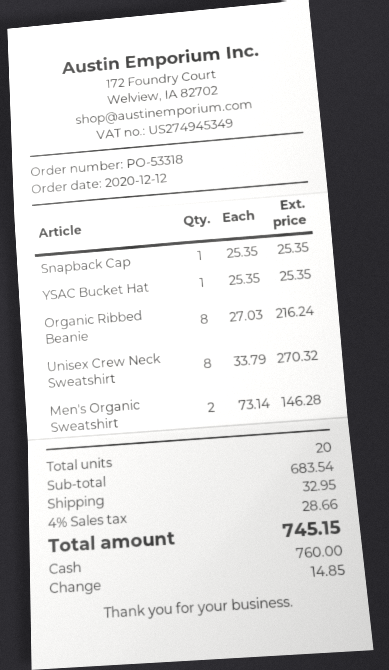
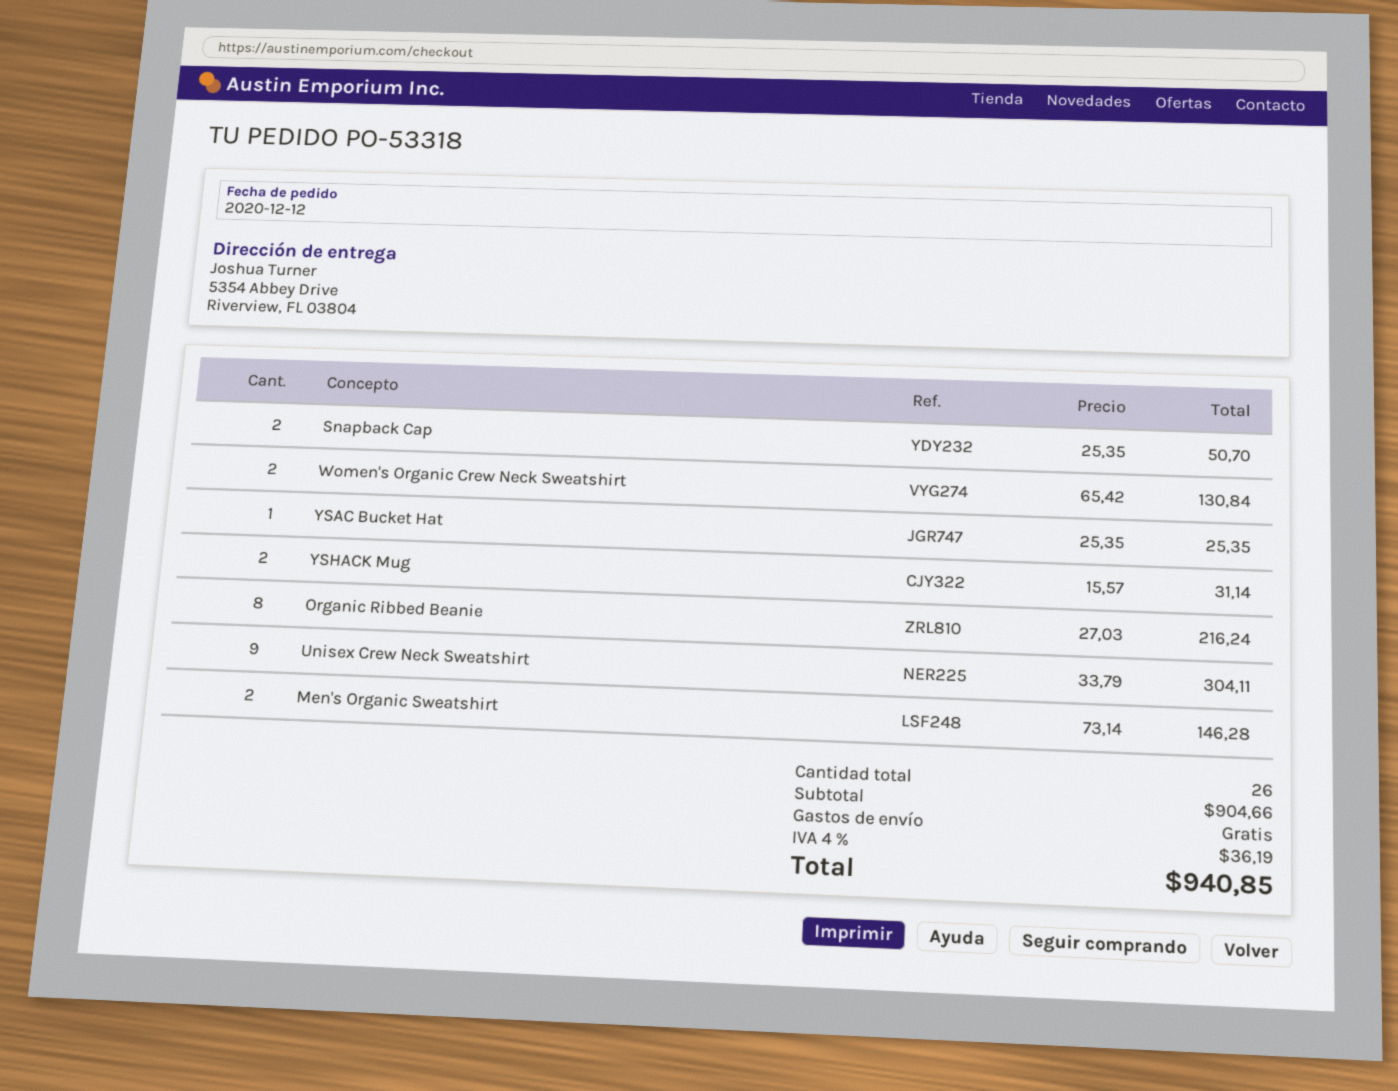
Snapback Cap: 1 x 25.35 = 25.35 -> 2 x 25.35 = 50.70
Unisex Crew Neck Sweatshirt: 8 x 33.79 = 270.32 -> 9 x 33.79 = 304.11
Women's Organic Crew Neck Sweatshirt: none -> 2 x 65.42 = 130.84
YSHACK Mug: none -> 2 x 15.57 = 31.14
total quantity: 20 -> 26
subtotal: 683.54 -> 904.66
shipping: 32.95 -> 0.00
tax: 4% = 28.66 -> 4% = 36.19
total: 745.15 -> 940.85

